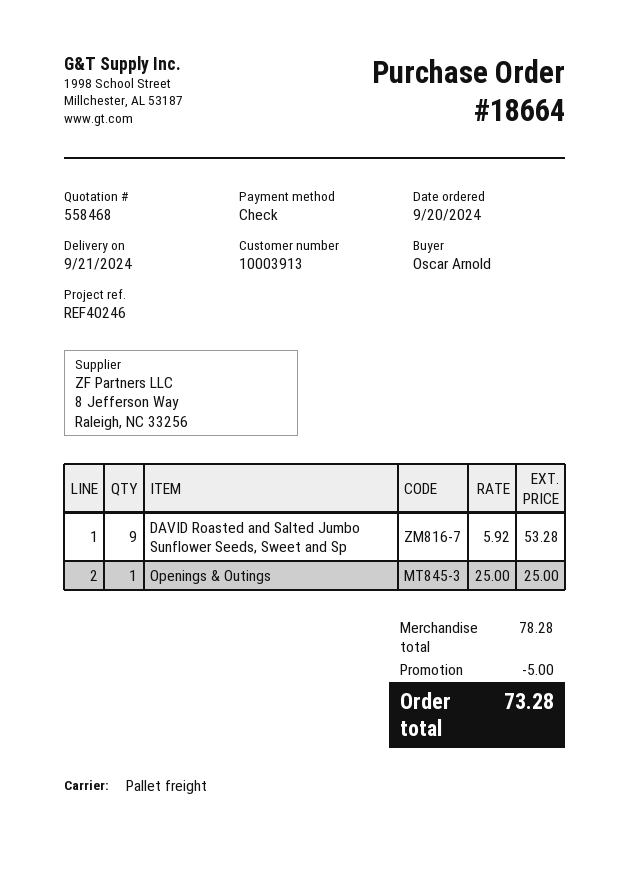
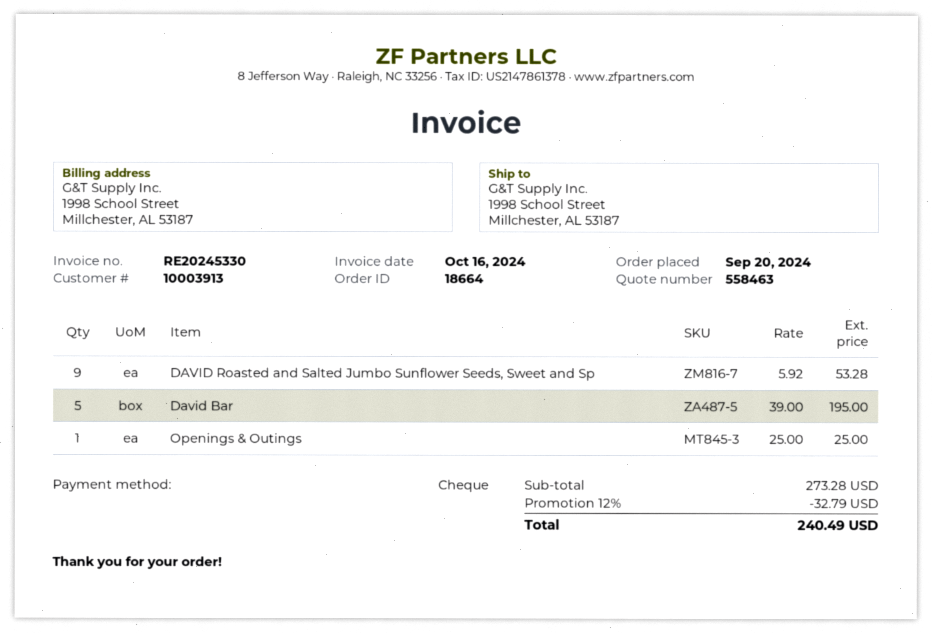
quote number: 558468 -> 558463
David Bar: none -> 5 x 39.00 = 195.00
subtotal: 78.28 -> 273.28
discount: 5.00 -> 32.79
total: 73.28 -> 240.49

